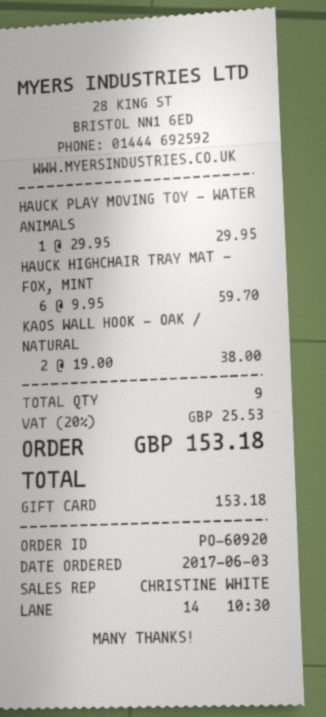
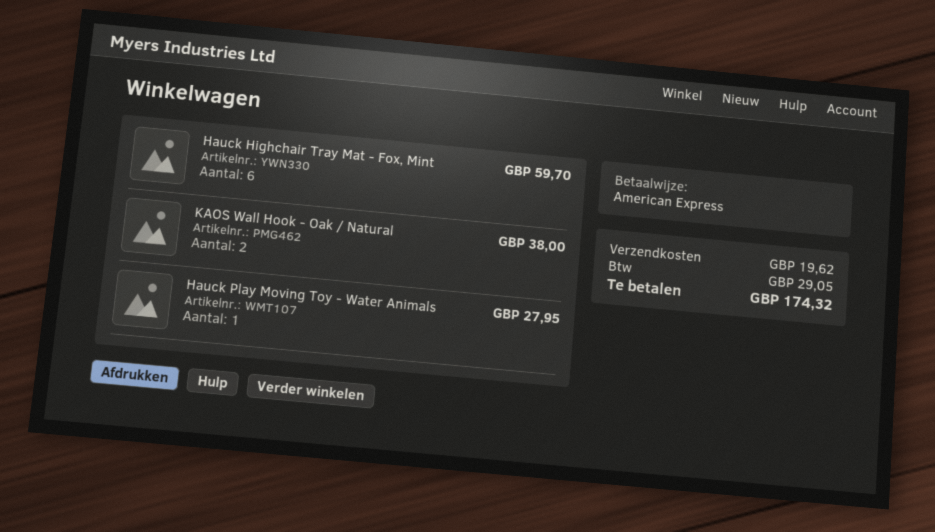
payment method: gift card -> American Express
HAUCK PLAY MOVING TOY - WATER ANIMALS: 1 for 29.95 -> 1 for 27.95
shipping: none -> 19.62
tax: 25.53 -> 29.05
total: 153.18 -> 174.32

